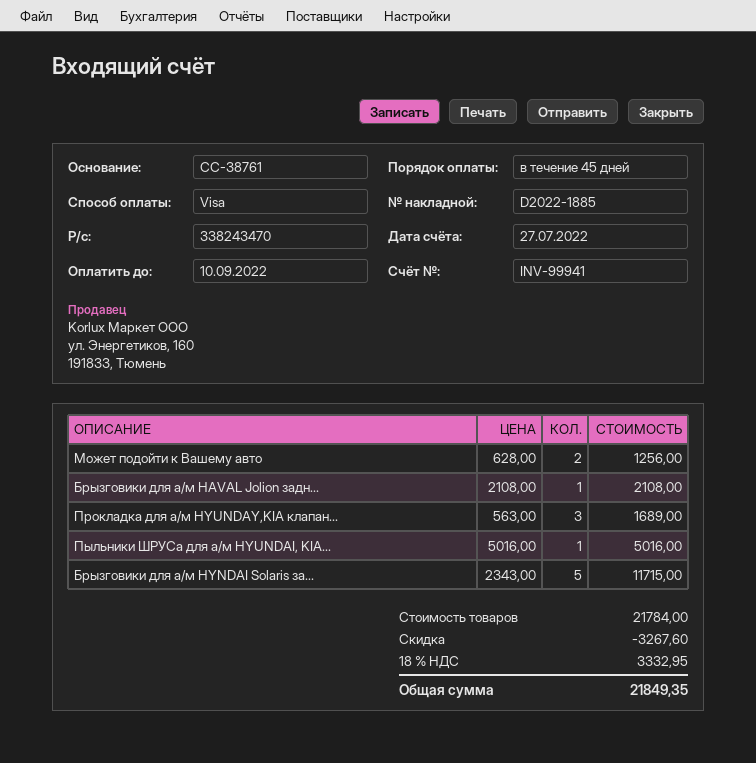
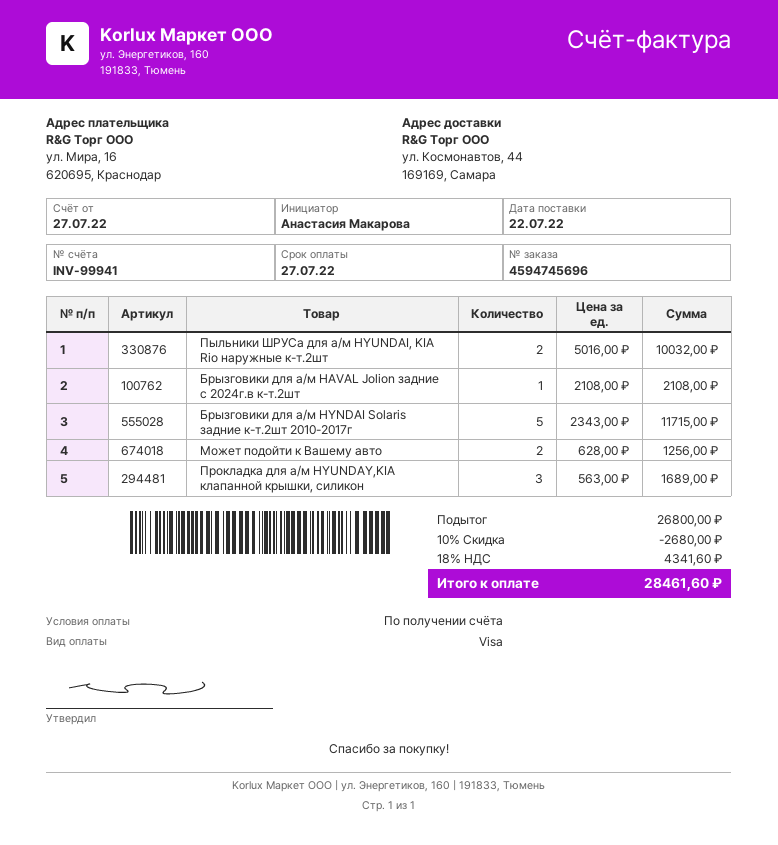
payment terms: 45 days -> on receipt
due date: 2022-09-10 -> 2022-07-27
Пыльники ШРУСа для а/м HYUNDAI, KIA...: 1 x 5016.00 = 5016.00 -> 2 x 5016.00 = 10032.00
subtotal: 21784.00 -> 26800.00
discount: 3267.60 -> 2680.00
tax: 18% = 3332.95 -> 18% = 4341.60
total: 21849.35 -> 28461.60

